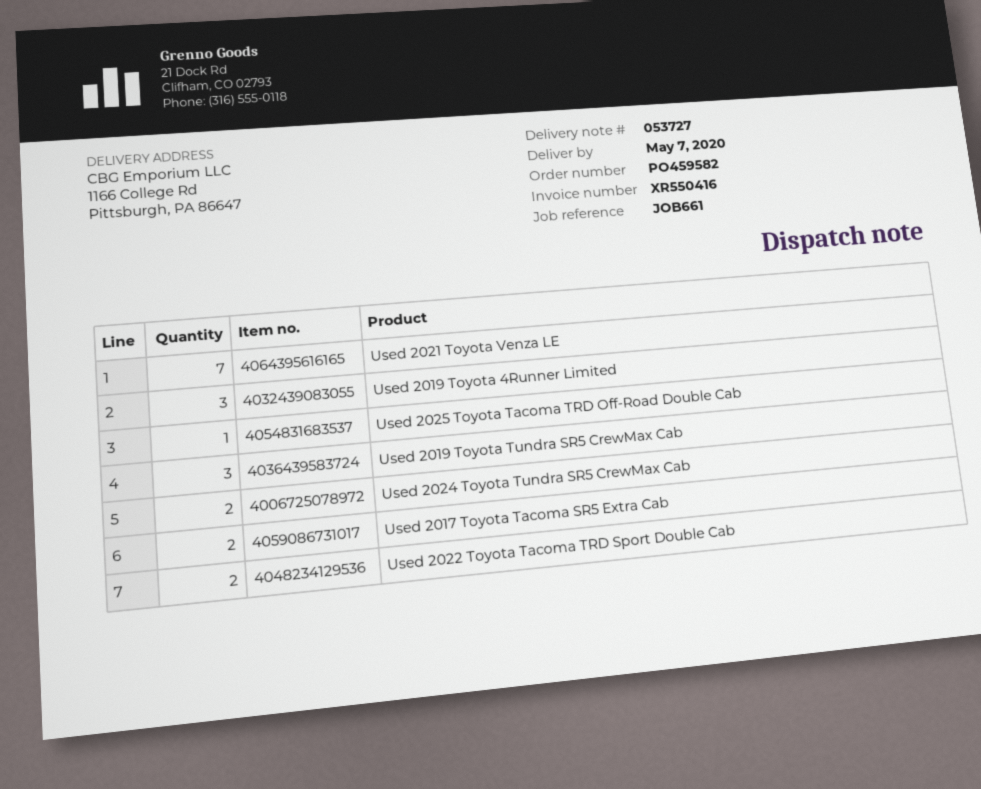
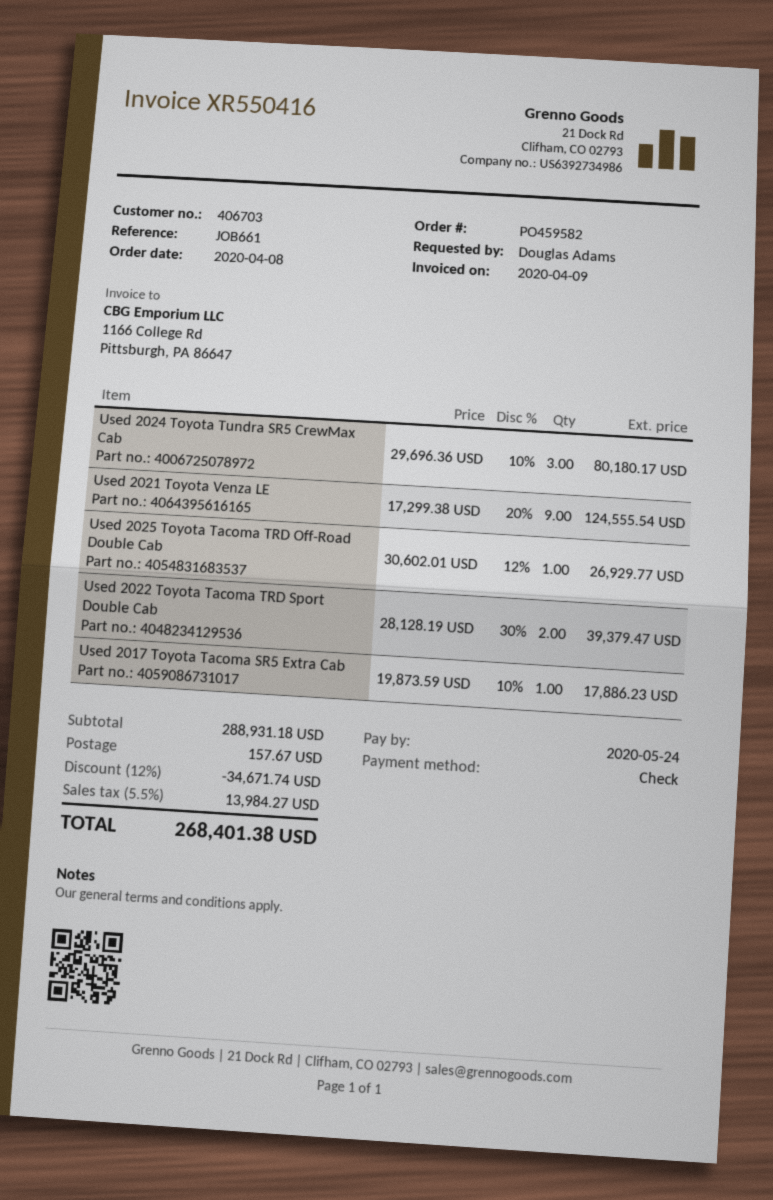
Used 2021 Toyota Venza LE: 7 -> 9
Used 2019 Toyota 4Runner Limited: 3 -> none
Used 2019 Toyota Tundra SR5 CrewMax Cab: 3 -> none
Used 2024 Toyota Tundra SR5 CrewMax Cab: 2 -> 3
Used 2017 Toyota Tacoma SR5 Extra Cab: 2 -> 1

